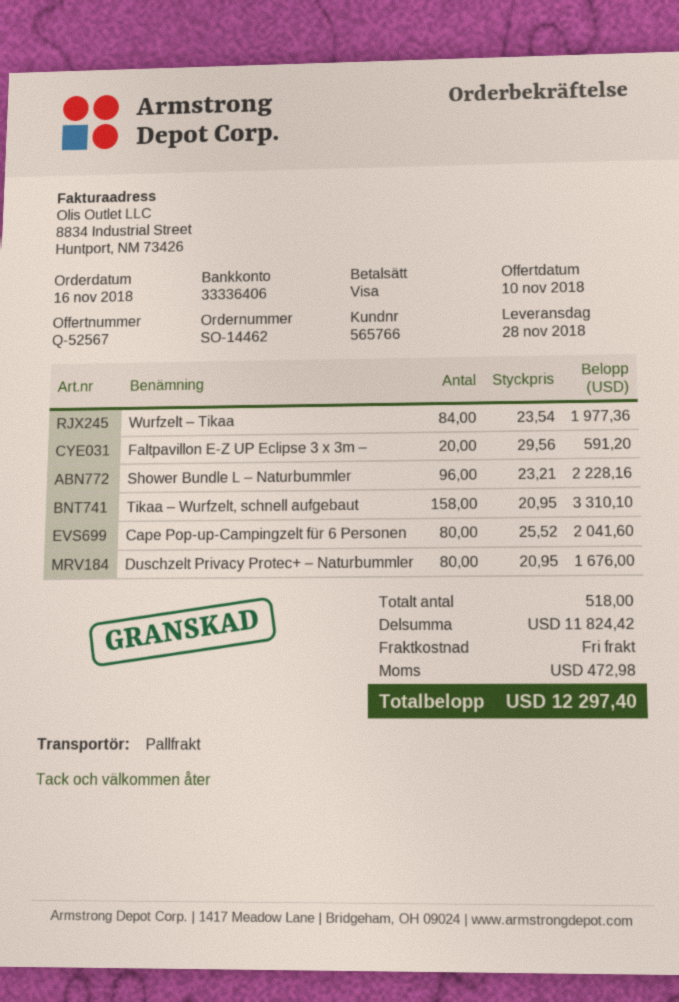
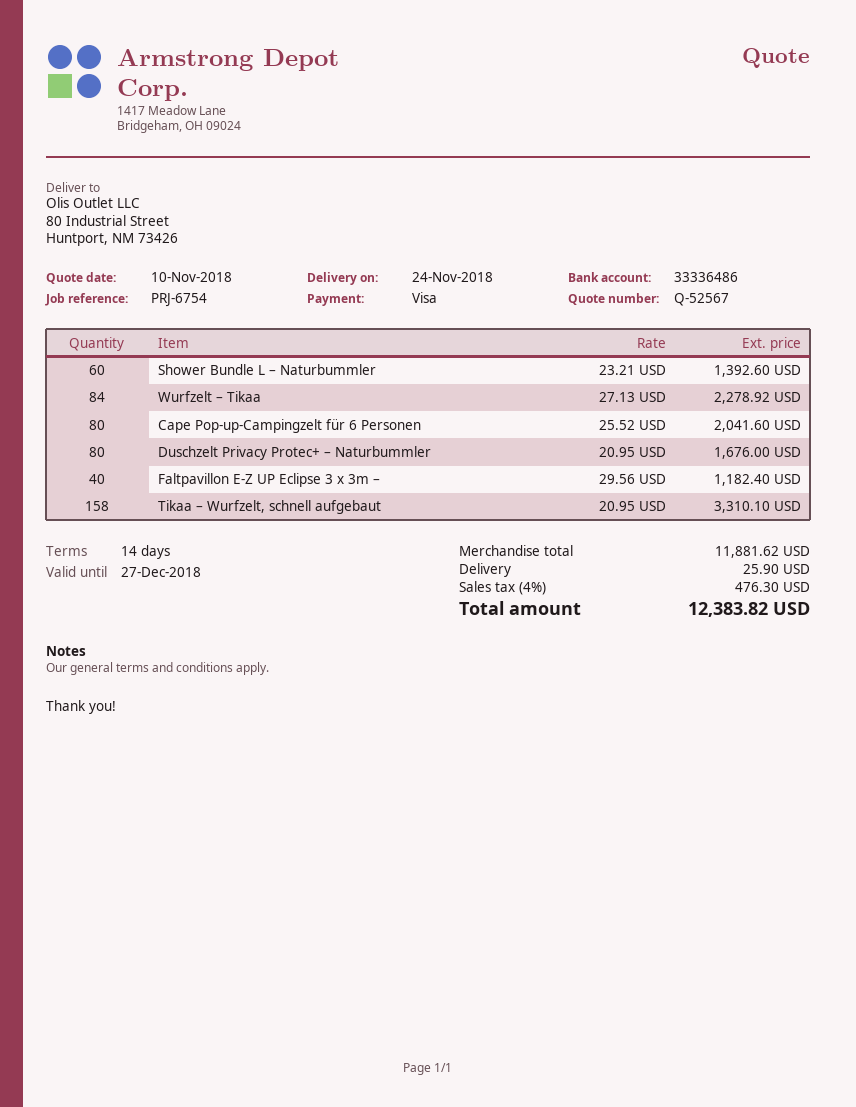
delivery date: 2018-11-28 -> 2018-11-24
bank account: 33336406 -> 33336486
Wurfzelt – Tikaa: 84 x 23.54 = 1977.36 -> 84 x 27.13 = 2278.92
Faltpavillon E-Z UP Eclipse 3 x 3m –: 20 x 29.56 = 591.20 -> 40 x 29.56 = 1182.40
Shower Bundle L – Naturbummler: 96 x 23.21 = 2228.16 -> 60 x 23.21 = 1392.60
subtotal: 11824.42 -> 11881.62
shipping: 0.00 -> 25.90
tax: 472.98 -> 476.30
total: 12297.40 -> 12383.82

